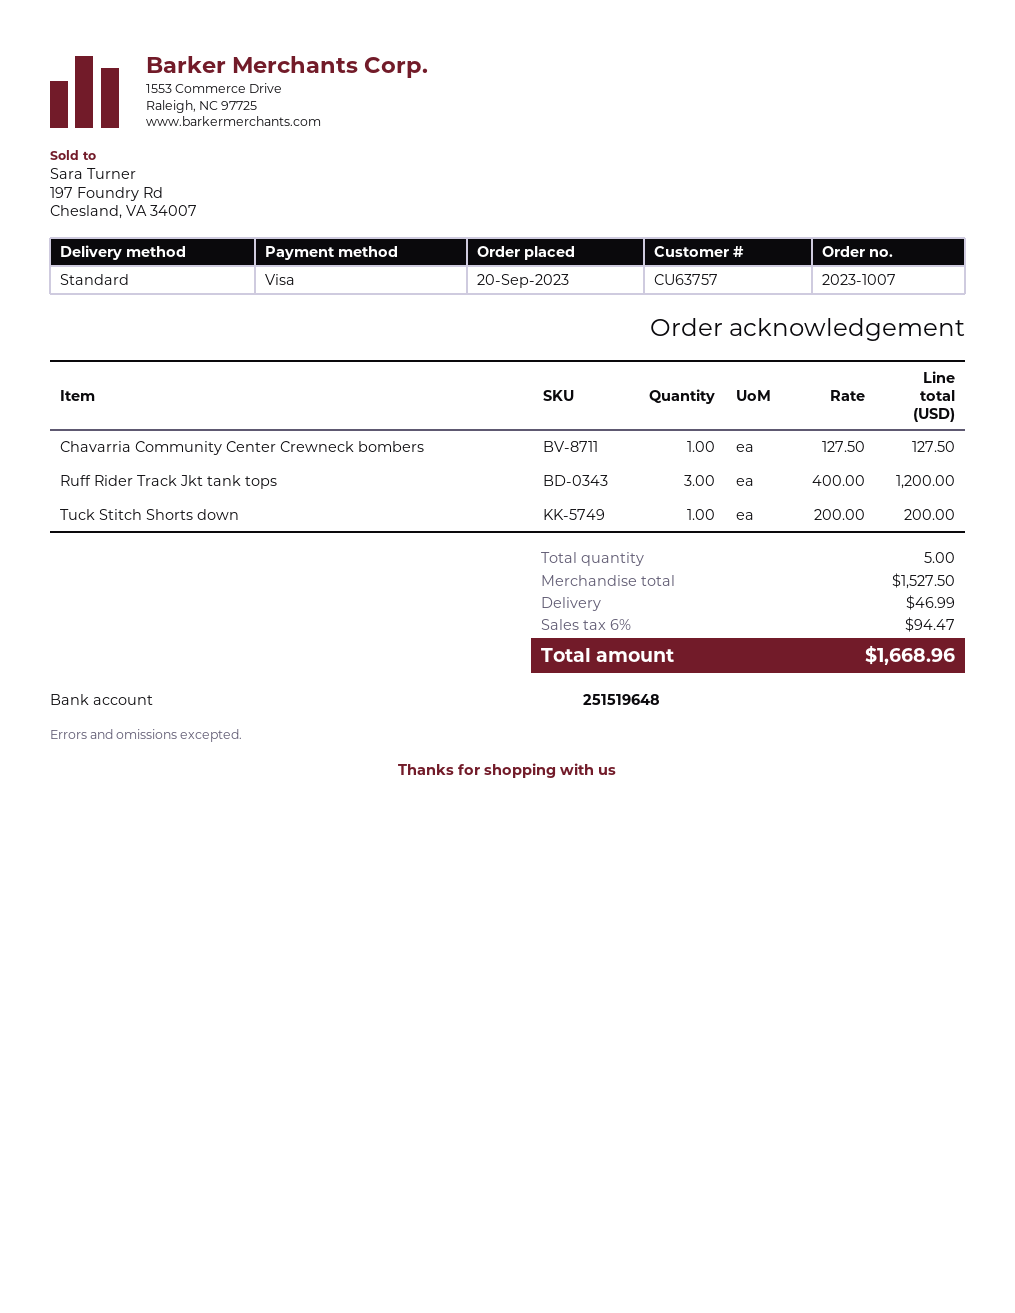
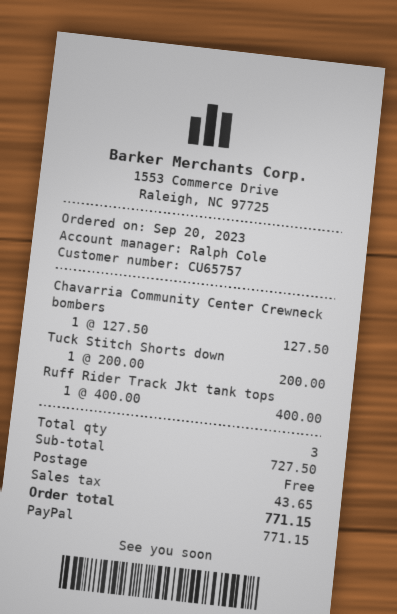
customer number: CU63757 -> CU65757
payment method: Visa -> PayPal
Ruff Rider Track Jkt tank tops: 3 x 400.00 = 1200.00 -> 1 x 400.00 = 400.00
total quantity: 5 -> 3
subtotal: 1527.50 -> 727.50
shipping: 46.99 -> 0.00
tax: 94.47 -> 43.65
total: 1668.96 -> 771.15

